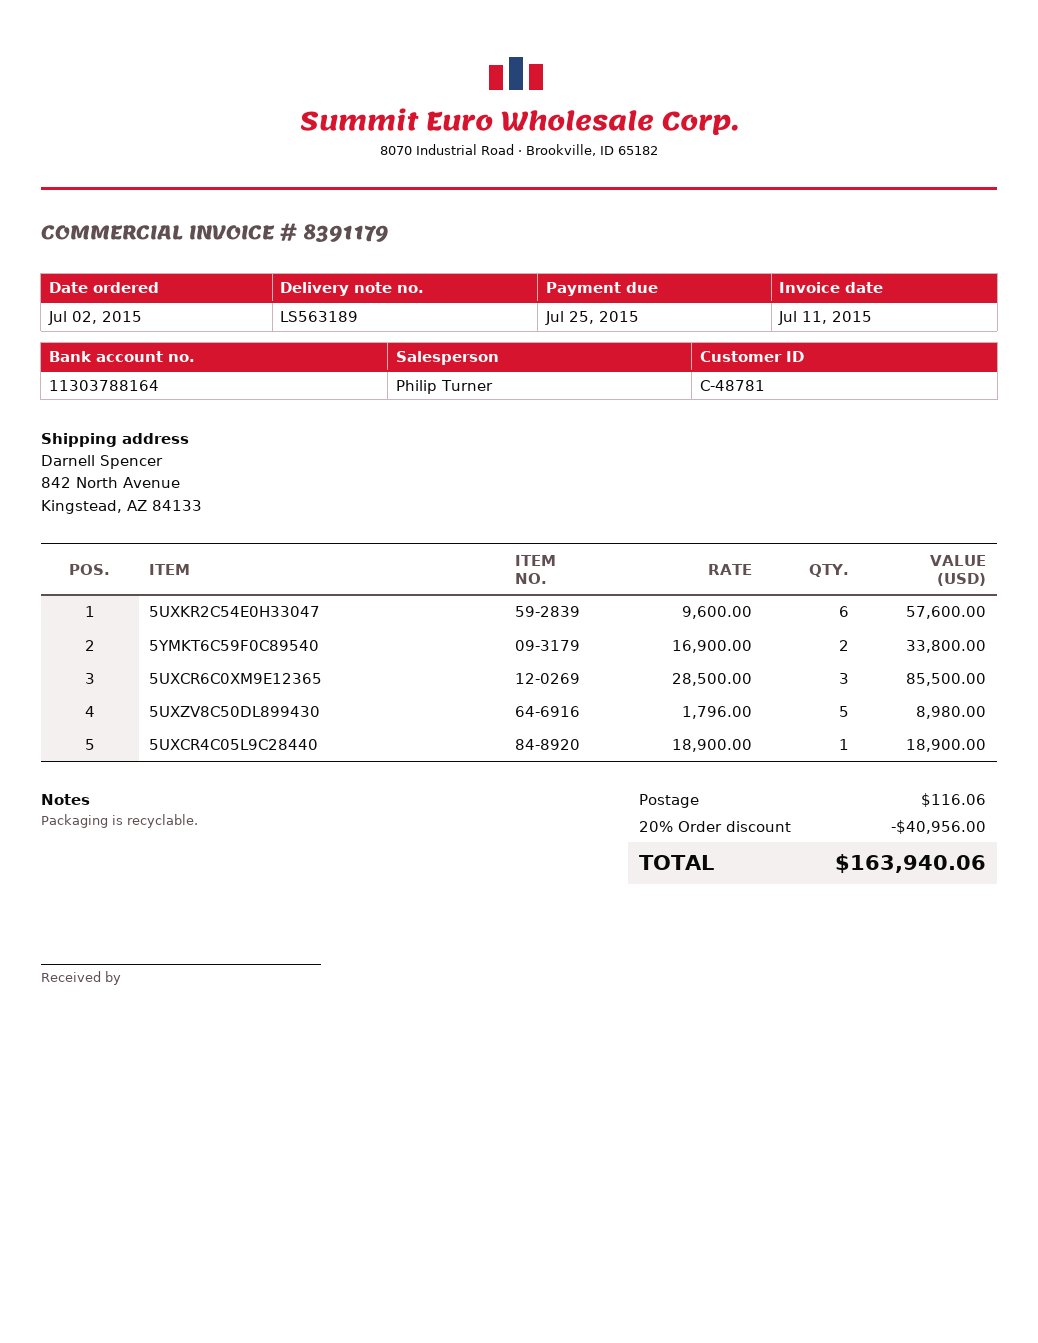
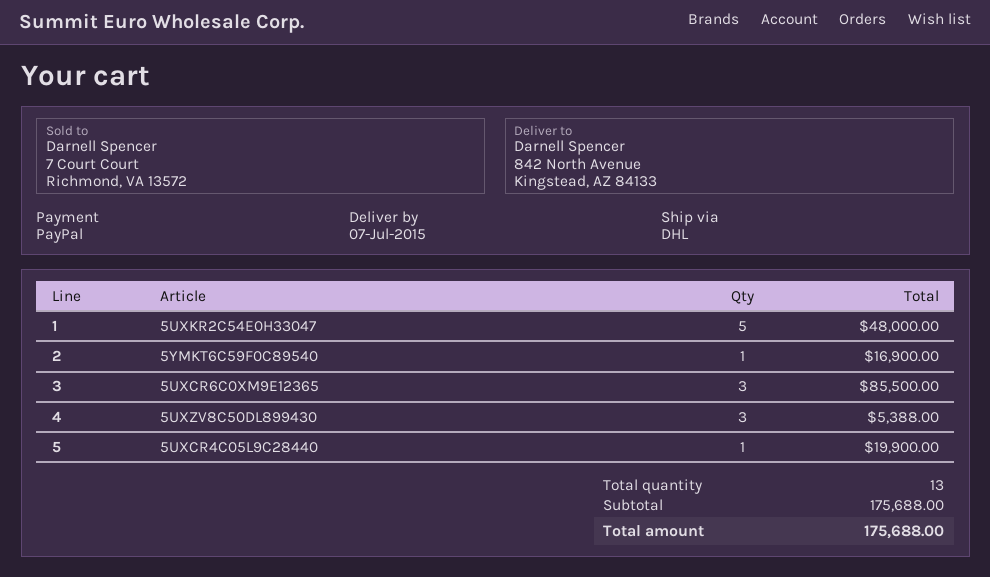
5UXKR2C54E0H33047: 6 for 57600.00 -> 5 for 48000.00
5YMKT6C59F0C89540: 2 for 33800.00 -> 1 for 16900.00
5UXZV8C50DL899430: 5 for 8980.00 -> 3 for 5388.00
5UXCR4C05L9C28440: 1 for 18900.00 -> 1 for 19900.00
discount: 20% = 40956.00 -> none
shipping: 116.06 -> none
total: 163940.06 -> 175688.00

